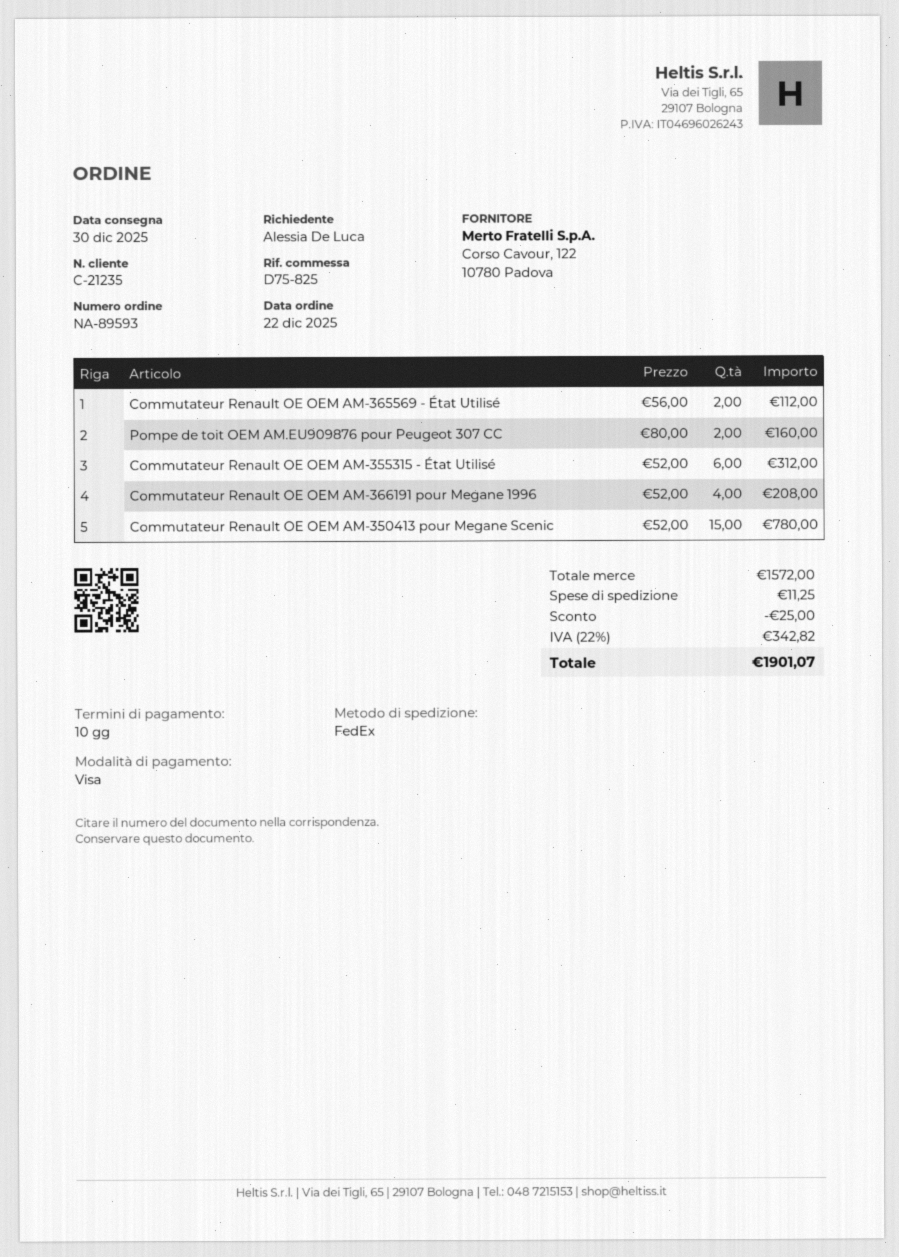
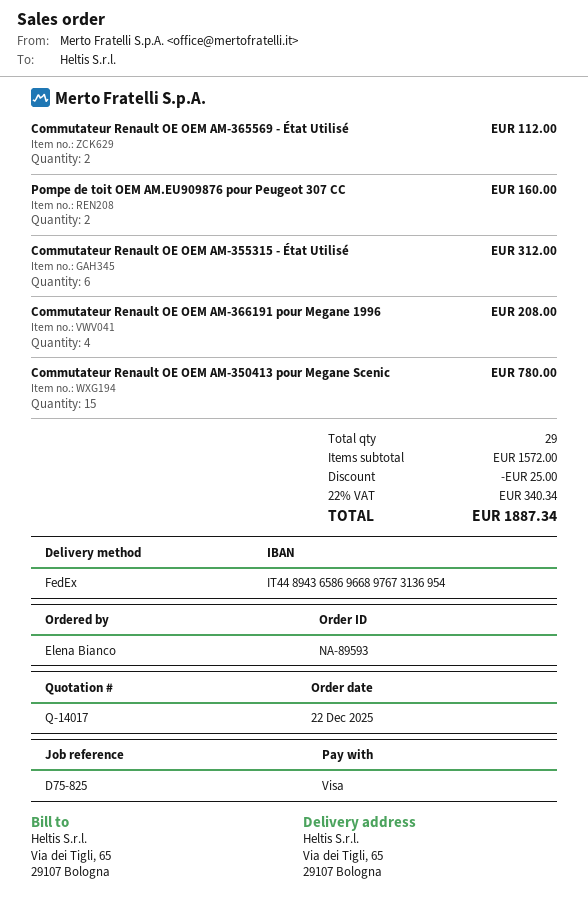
ordered by: Alessia De Luca -> Elena Bianco
shipping: 11.25 -> none
tax: 22% = 342.82 -> 22% = 340.34
total: 1901.07 -> 1887.34

